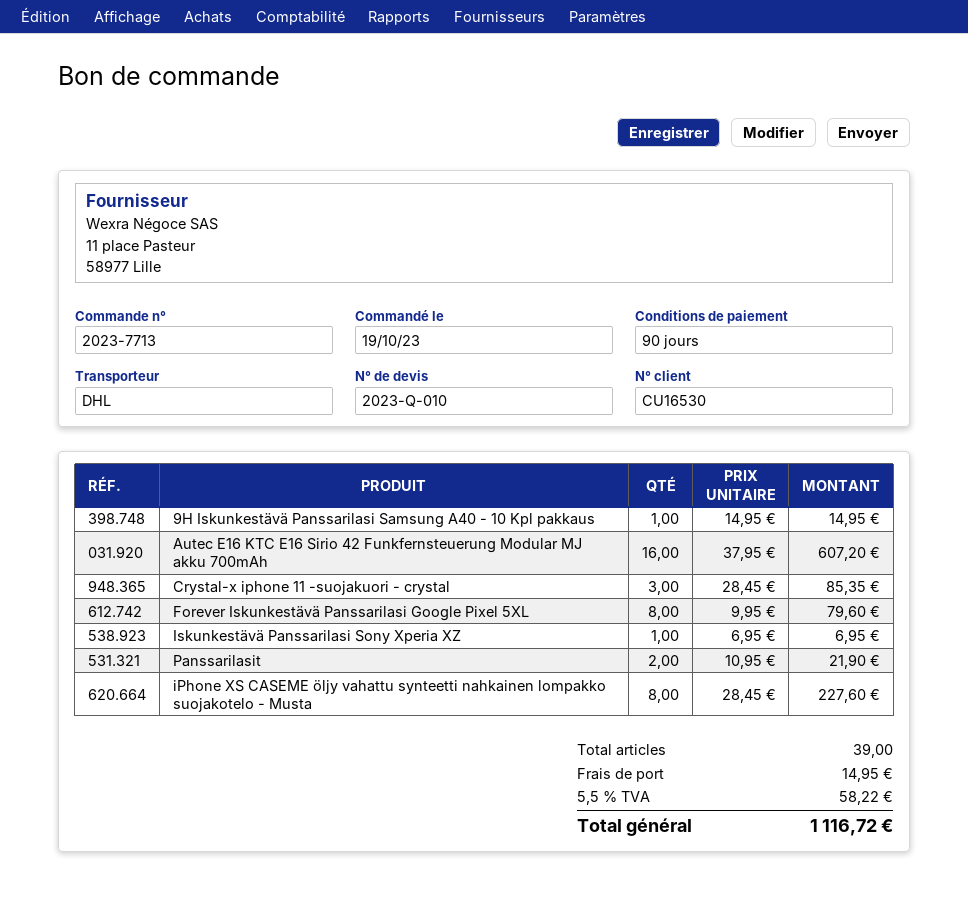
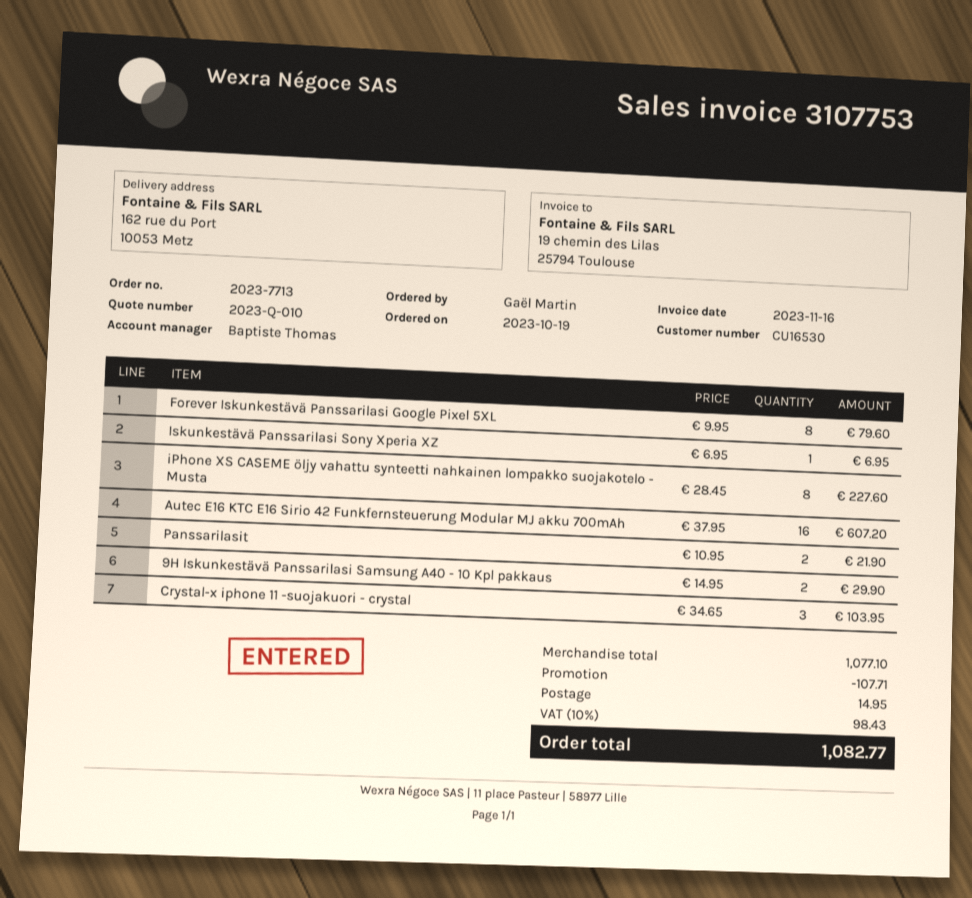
9H Iskunkestävä Panssarilasi Samsung A40 - 10 Kpl pakkaus: 1 x 14.95 = 14.95 -> 2 x 14.95 = 29.90
Crystal-x iphone 11 -suojakuori - crystal: 3 x 28.45 = 85.35 -> 3 x 34.65 = 103.95
discount: none -> 107.71
tax: 5.5% = 58.22 -> 10% = 98.43
total: 1116.72 -> 1082.77

